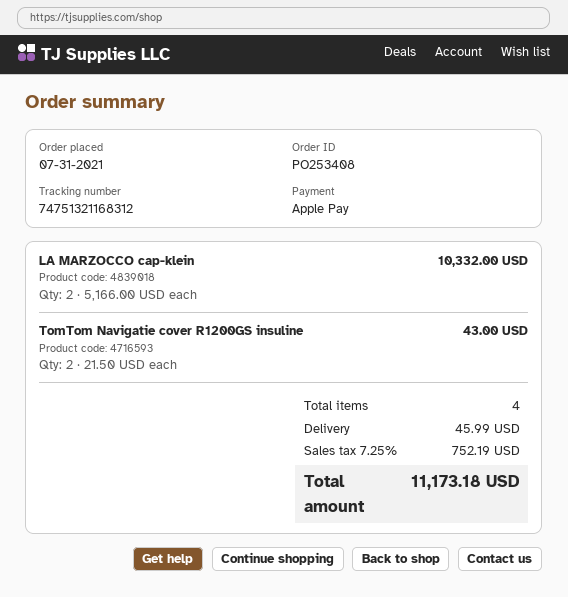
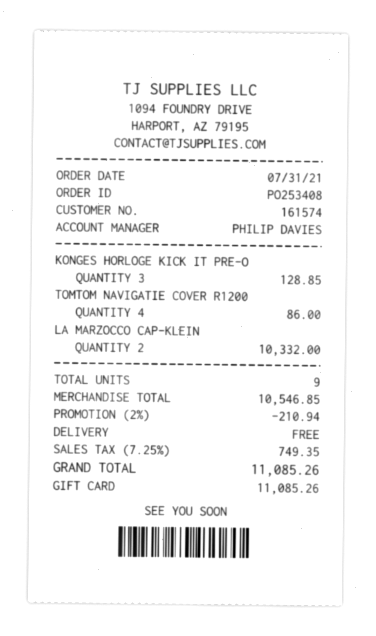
payment method: Apple Pay -> gift card
TomTom Navigatie cover R1200GS insuline: 2 for 43.00 -> 4 for 86.00
KONGES HORLOGE KICK IT PRE-O: none -> 3 for 128.85
total quantity: 4 -> 9
discount: none -> 2% = 210.94
shipping: 45.99 -> 0.00
tax: 7.25% = 752.19 -> 7.25% = 749.35
total: 11173.18 -> 11085.26

